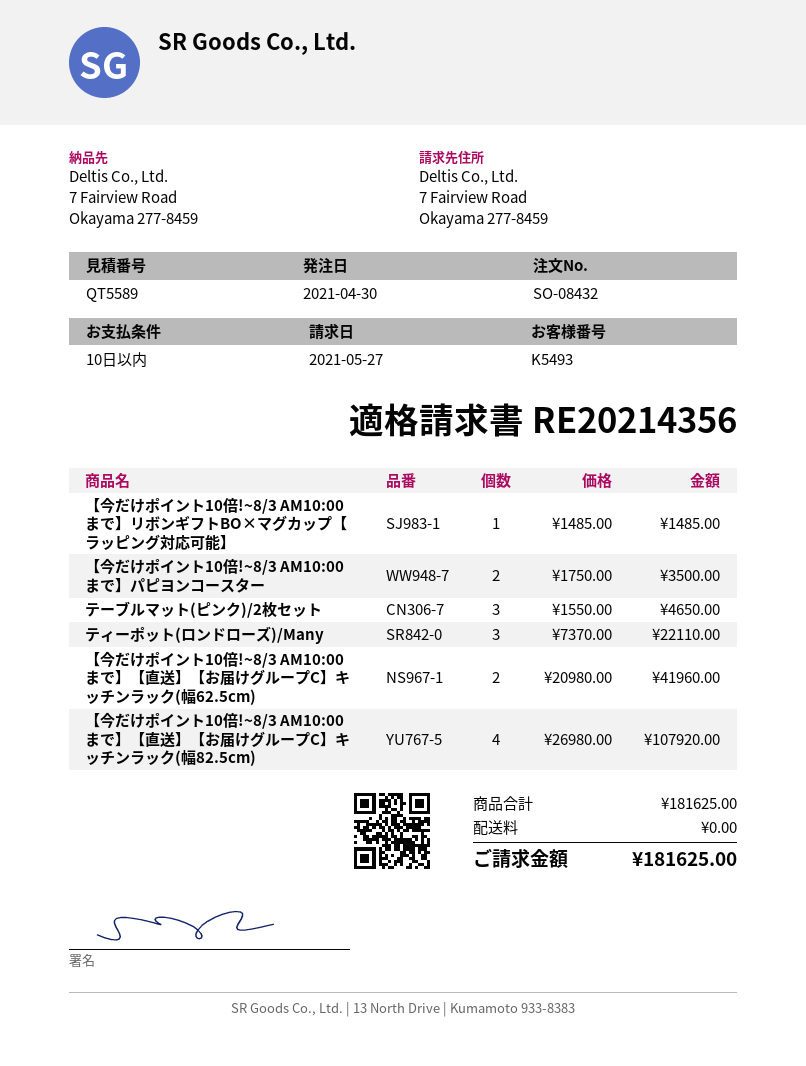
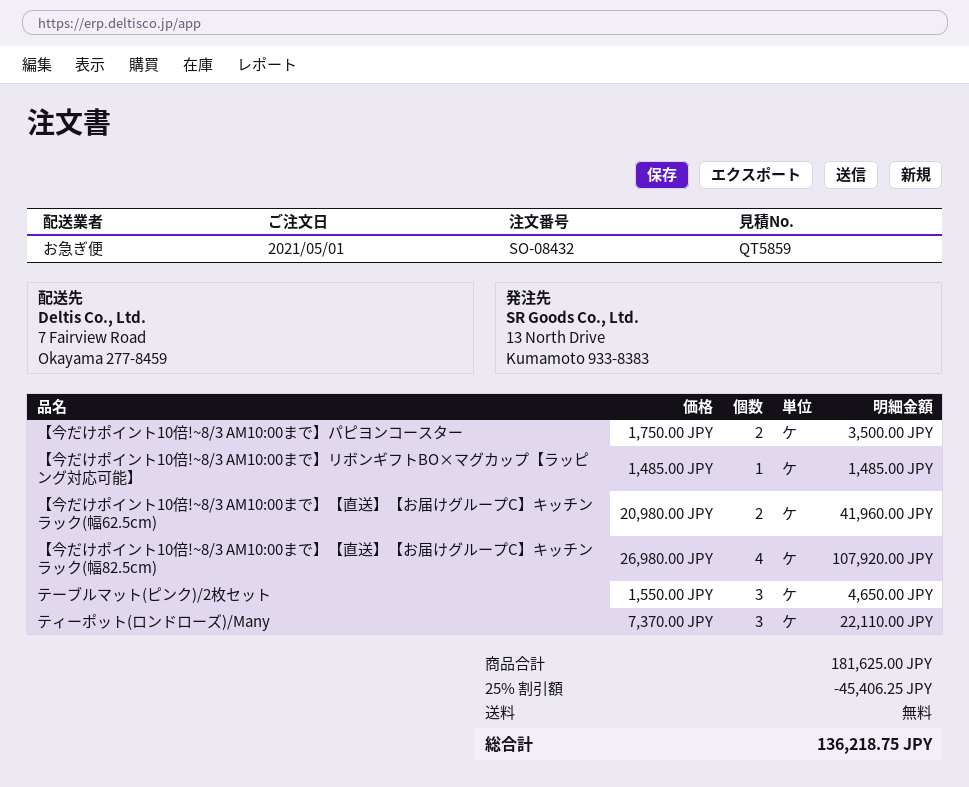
quote number: QT5589 -> QT5859
order date: 2021-04-30 -> 2021-05-01
discount: none -> 25% = 45406.25
total: 181625.00 -> 136218.75

